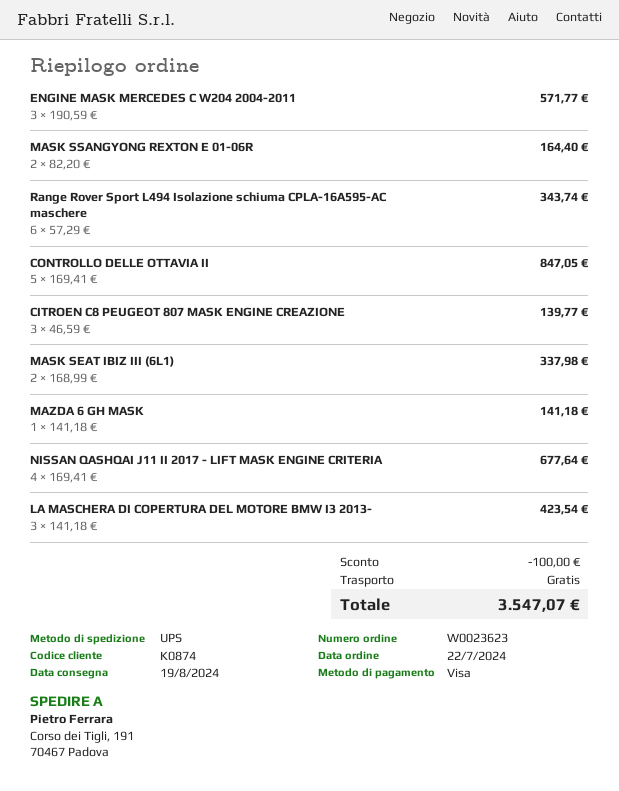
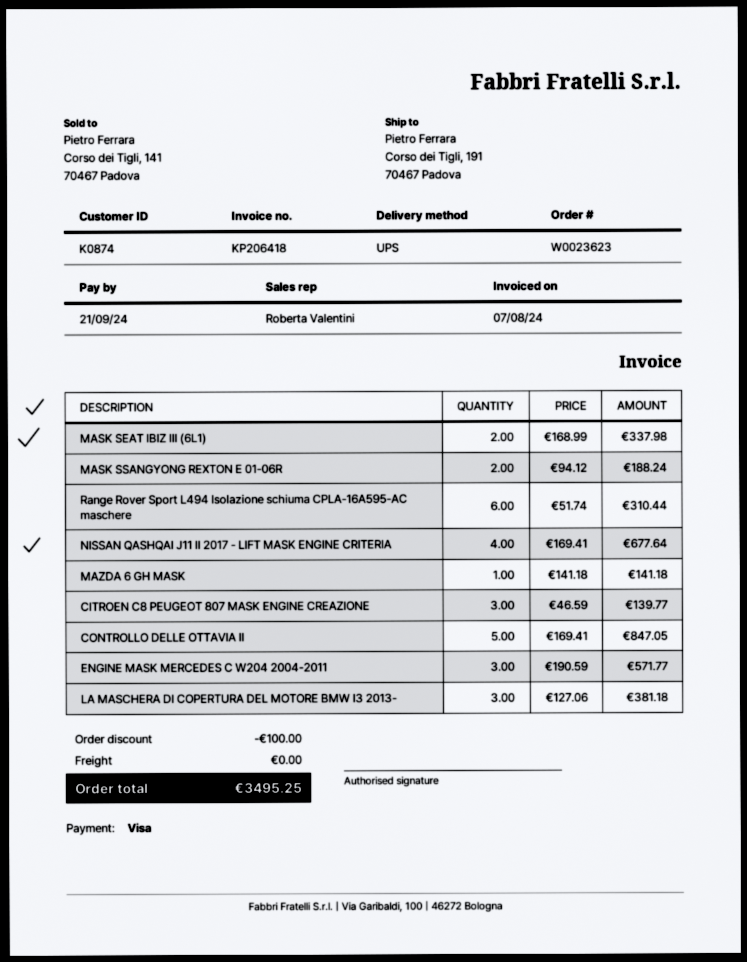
MASK SSANGYONG REXTON E 01-06R: 2 x 82.20 = 164.40 -> 2 x 94.12 = 188.24
Range Rover Sport L494 Isolazione schiuma CPLA-16A595-AC maschere: 6 x 57.29 = 343.74 -> 6 x 51.74 = 310.44
LA MASCHERA DI COPERTURA DEL MOTORE BMW I3 2013-: 3 x 141.18 = 423.54 -> 3 x 127.06 = 381.18
total: 3547.07 -> 3495.25

